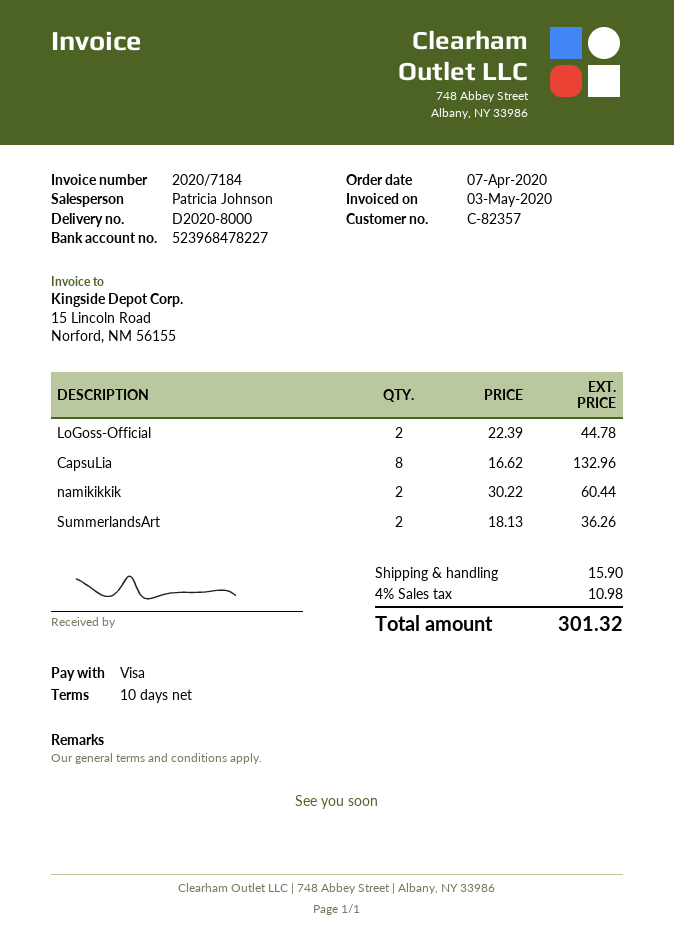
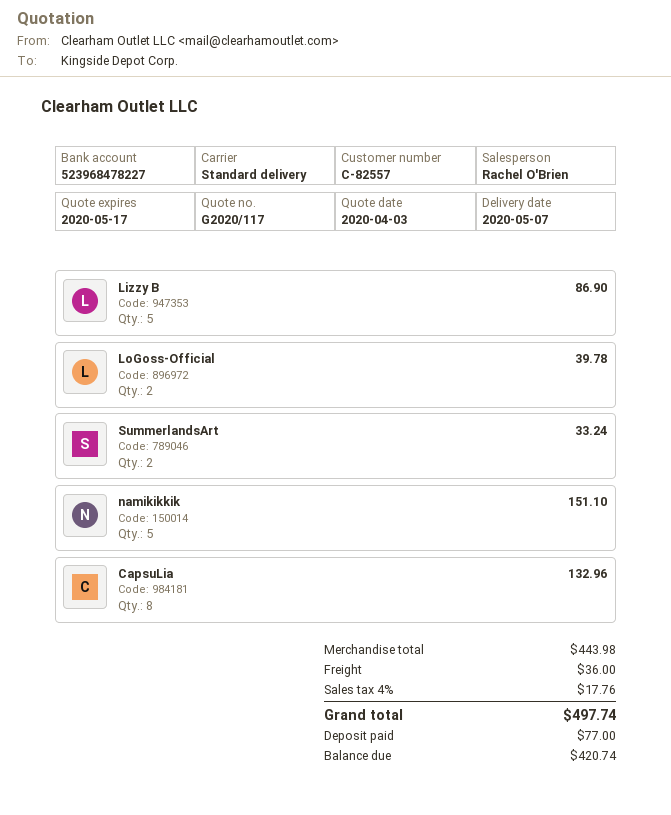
customer number: C-82357 -> C-82557
sales rep: Patricia Johnson -> Rachel O'Brien
LoGoss-Official: 2 for 44.78 -> 2 for 39.78
namikikkik: 2 for 60.44 -> 5 for 151.10
SummerlandsArt: 2 for 36.26 -> 2 for 33.24
Lizzy B: none -> 5 for 86.90
shipping: 15.90 -> 36.00
tax: 4% = 10.98 -> 4% = 17.76
total: 301.32 -> 497.74

